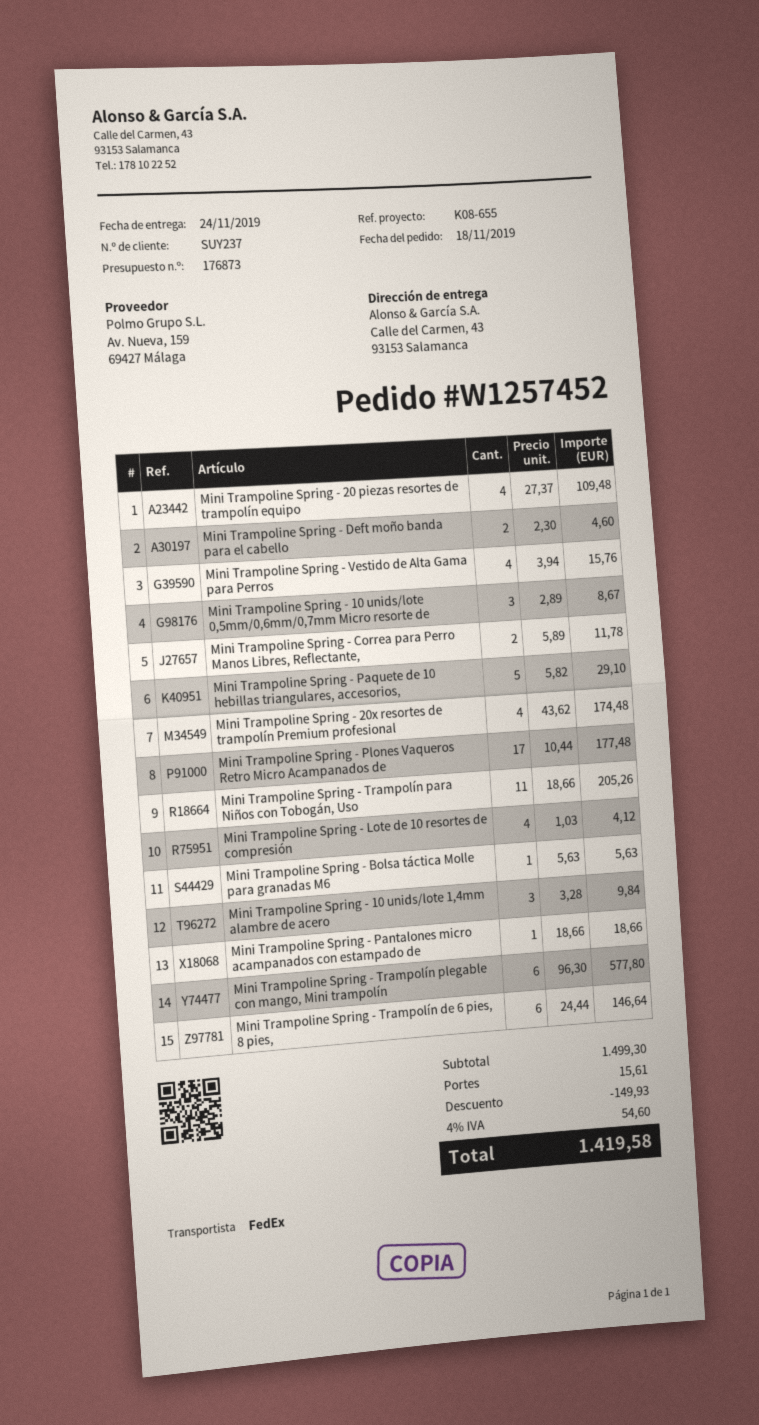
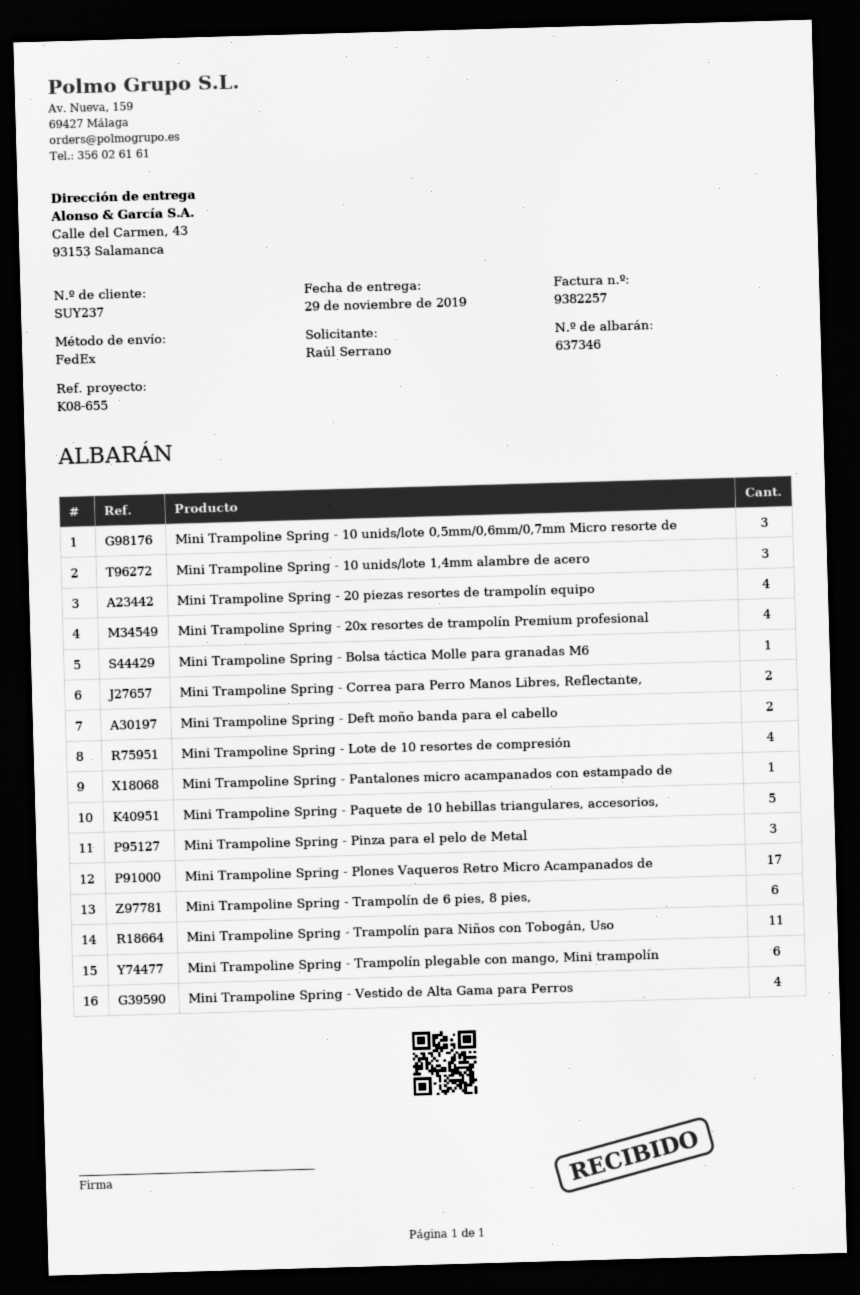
delivery date: 2019-11-24 -> 2019-11-29
Mini Trampoline Spring - Pinza para el pelo de Metal: none -> 3

